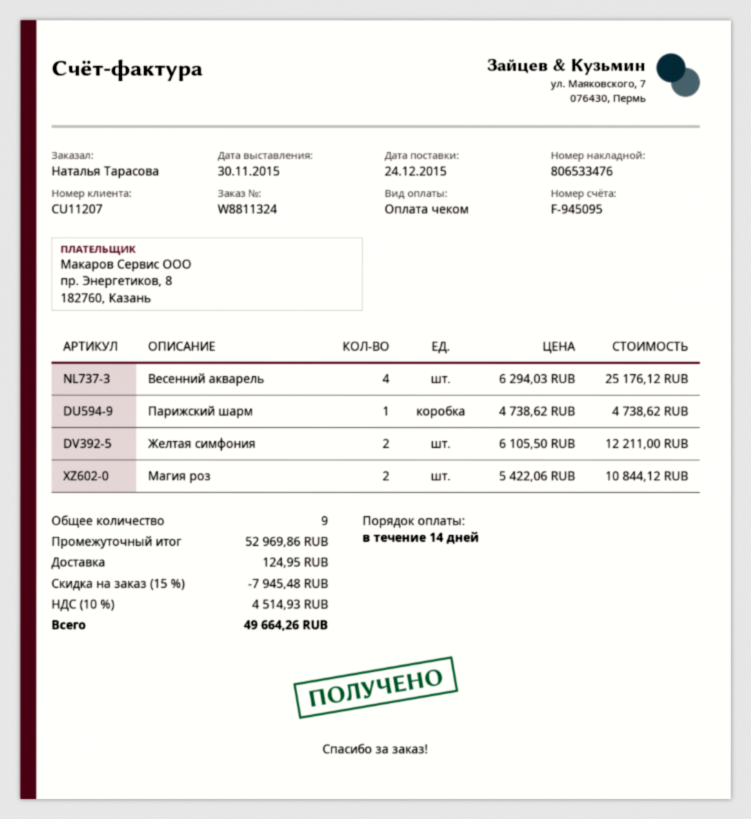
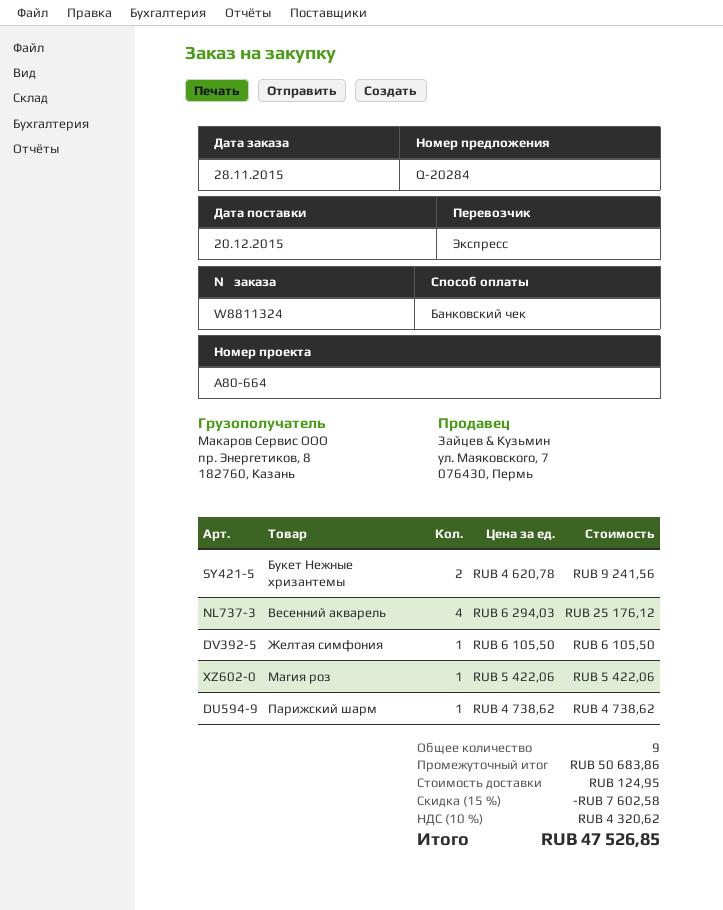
delivery date: 2015-12-24 -> 2015-12-20
Желтая симфония: 2 x 6105.50 = 12211.00 -> 1 x 6105.50 = 6105.50
Магия роз: 2 x 5422.06 = 10844.12 -> 1 x 5422.06 = 5422.06
Букет Нежные хризантемы: none -> 2 x 4620.78 = 9241.56
subtotal: 52969.86 -> 50683.86
discount: 15% = 7945.48 -> 15% = 7602.58
tax: 10% = 4514.93 -> 10% = 4320.62
total: 49664.26 -> 47526.85

